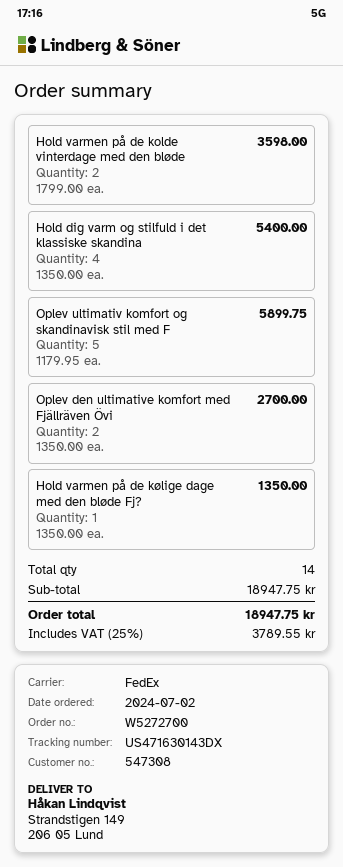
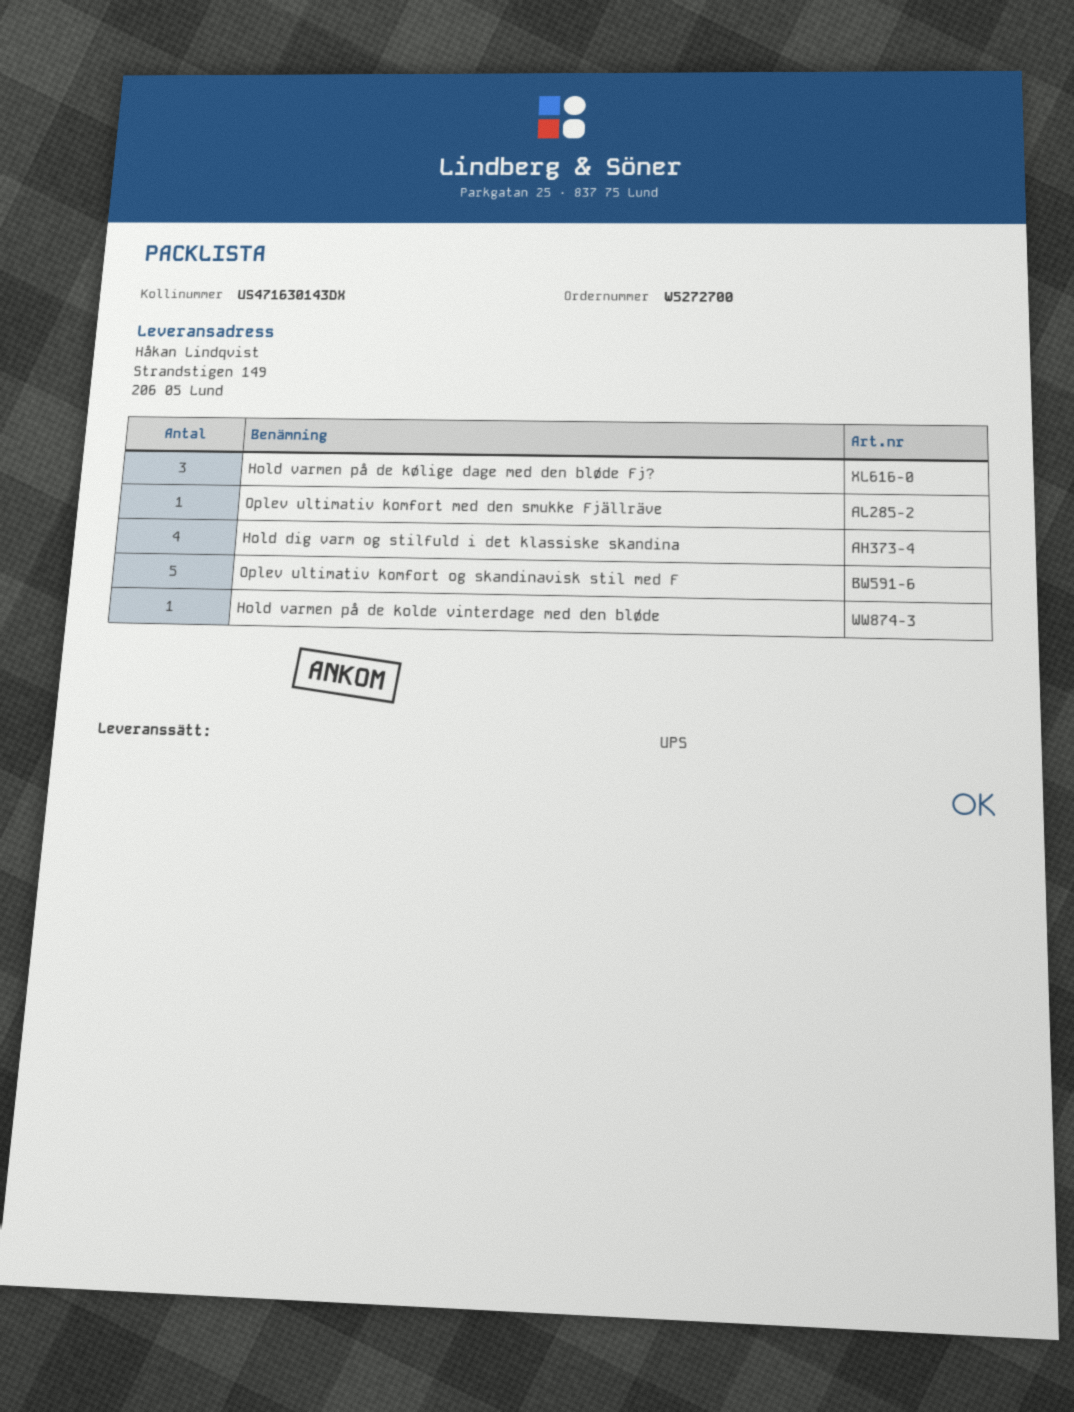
shipping method: FedEx -> UPS
Hold varmen på de kolde vinterdage med den bløde: 2 -> 1
Oplev den ultimative komfort med Fjällräven Övi: 2 -> none
Hold varmen på de kølige dage med den bløde Fj?: 1 -> 3
Oplev ultimativ komfort med den smukke Fjällräve: none -> 1

